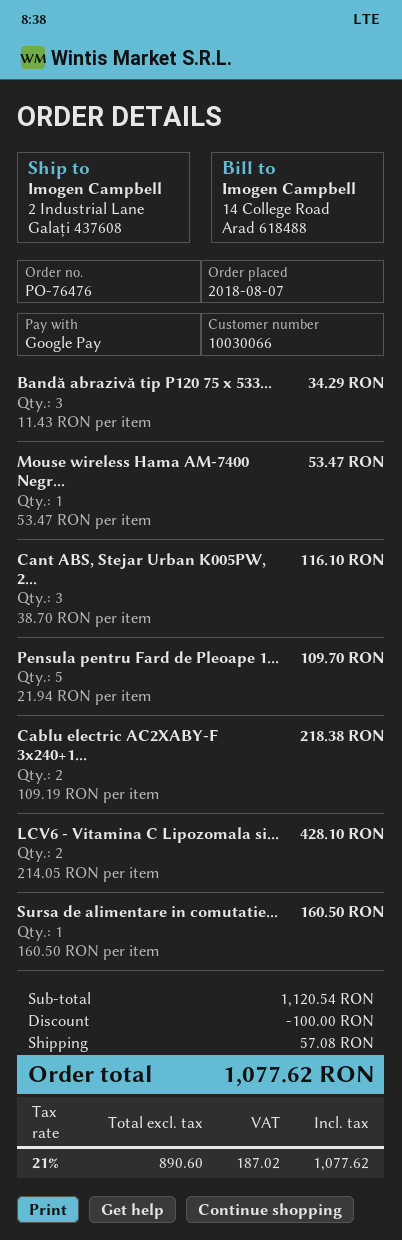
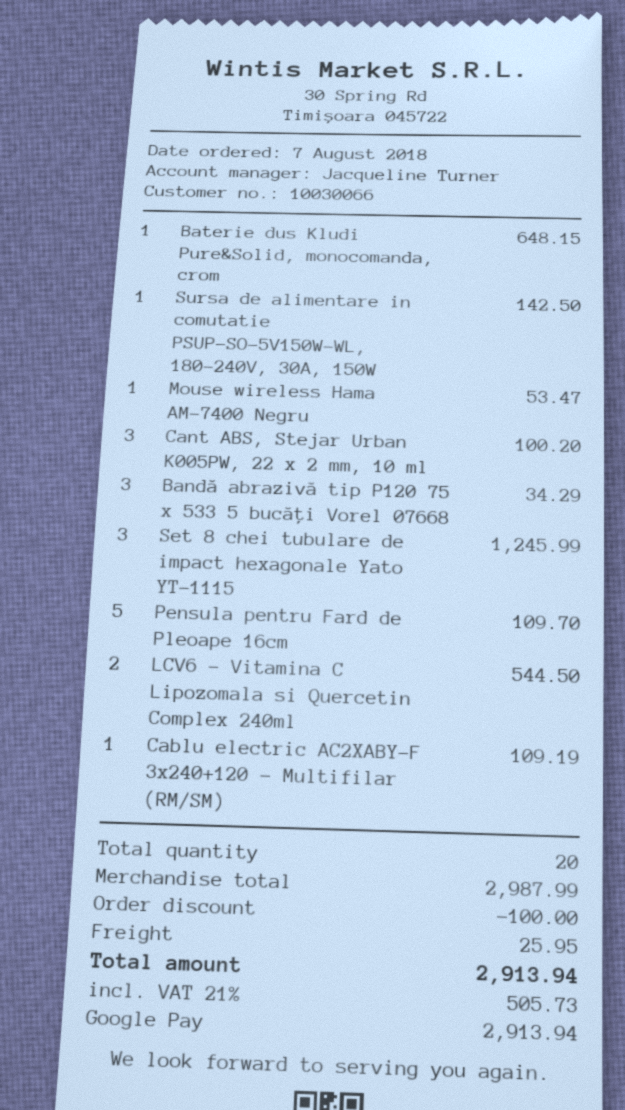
Cant ABS, Stejar Urban K005PW, 2...: 3 for 116.10 -> 3 for 100.20
Cablu electric AC2XABY-F 3x240+1...: 2 for 218.38 -> 1 for 109.19
LCV6 - Vitamina C Lipozomala si...: 2 for 428.10 -> 2 for 544.50
Sursa de alimentare in comutatie...: 1 for 160.50 -> 1 for 142.50
Baterie dus Kludi Pure&Solid, monocomanda, crom: none -> 1 for 648.15
Set 8 chei tubulare de impact hexagonale Yato YT-1115: none -> 3 for 1245.99
subtotal: 1120.54 -> 2987.99
shipping: 57.08 -> 25.95
tax: 21% = 187.02 -> 21% = 505.73
total: 1077.62 -> 2913.94

